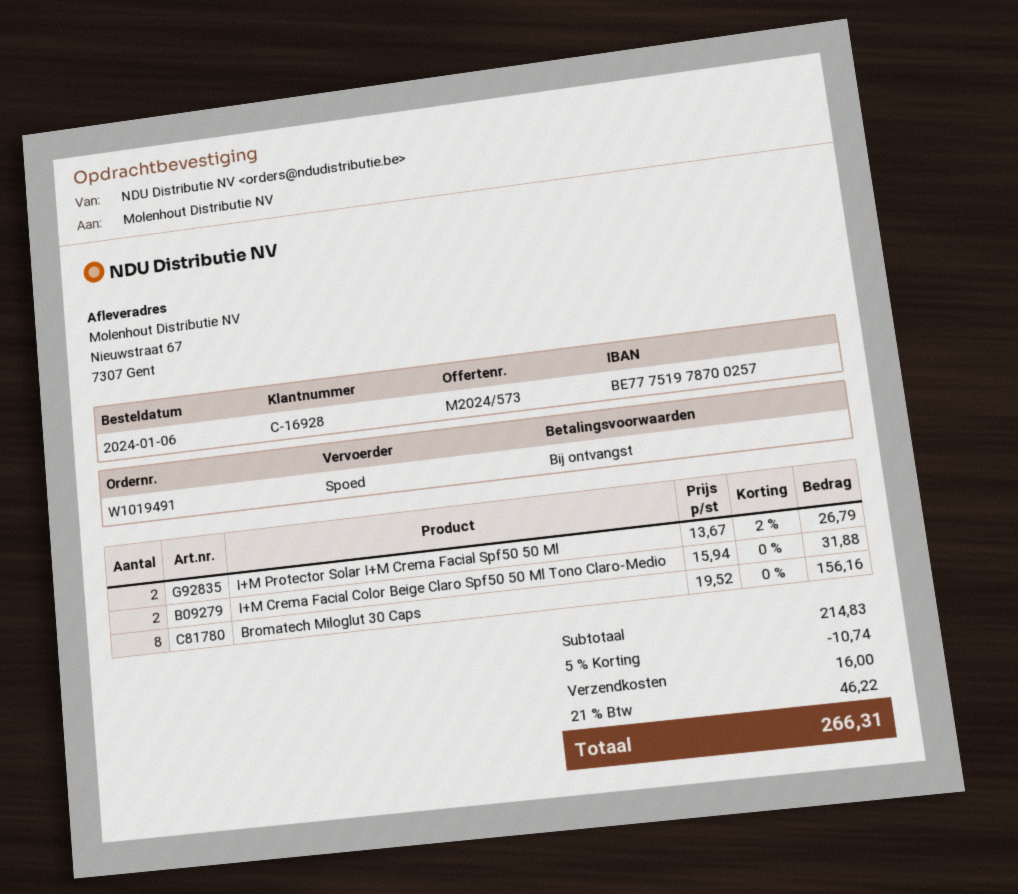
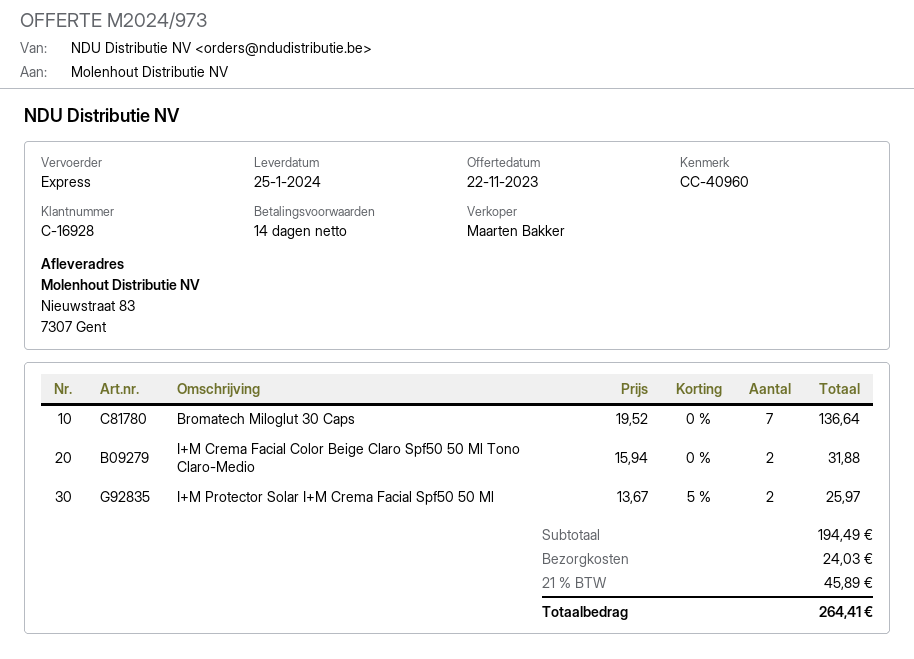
quote number: M2024/573 -> M2024/973
payment terms: on receipt -> 14 days
ship to: Nieuwstraat 67, 7307 Gent -> Nieuwstraat 83, 7307 Gent
I+M Protector Solar I+M Crema Facial Spf50 50 Ml: 2 x 13.67 - 2% = 26.79 -> 2 x 13.67 - 5% = 25.97
Bromatech Miloglut 30 Caps: 8 x 19.52 = 156.16 -> 7 x 19.52 = 136.64
subtotal: 214.83 -> 194.49
discount: 5% = 10.74 -> none
shipping: 16.00 -> 24.03
tax: 21% = 46.22 -> 21% = 45.89
total: 266.31 -> 264.41

